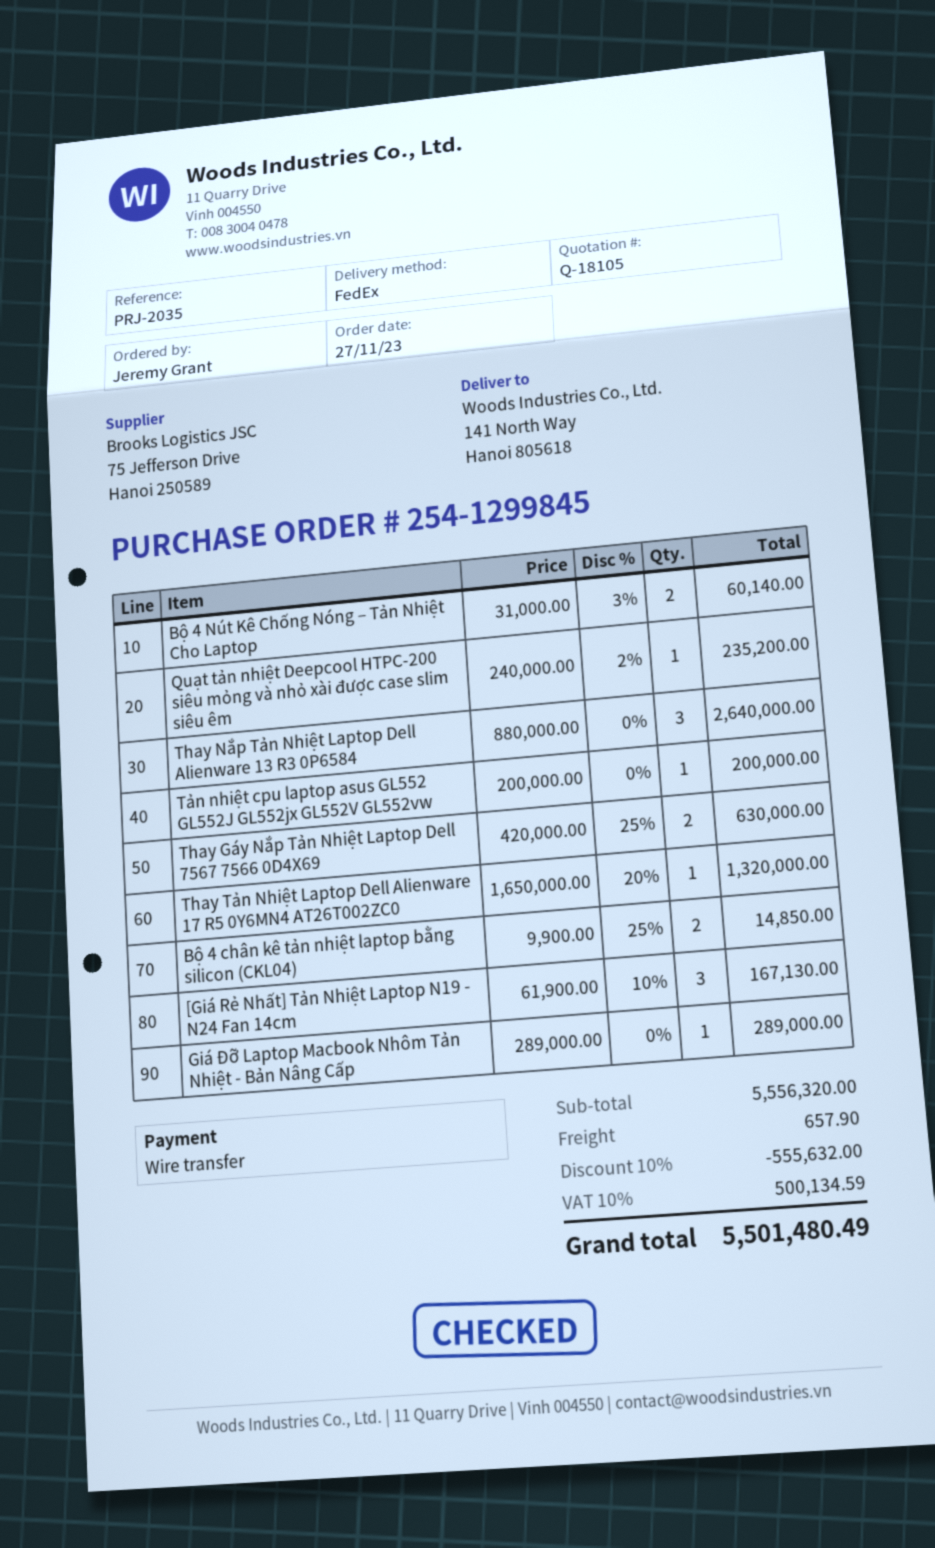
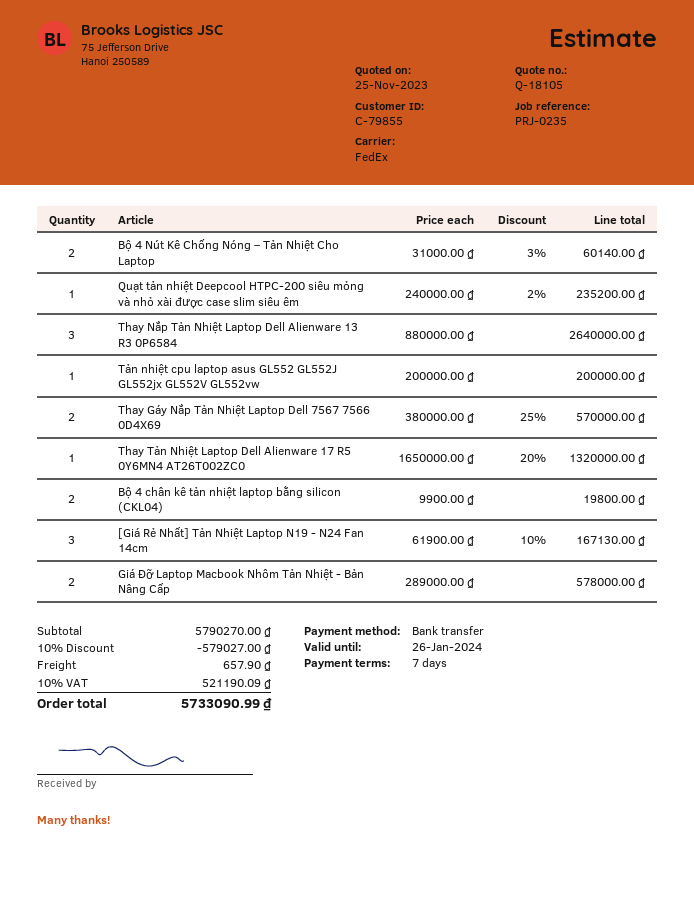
reference: PRJ-2035 -> PRJ-0235
Thay Gáy Nắp Tản Nhiệt Laptop Dell 7567 7566 0D4X69: 2 x 420000.00 - 25% = 630000.00 -> 2 x 380000.00 - 25% = 570000.00
Bộ 4 chân kê tản nhiệt laptop bằng silicon (CKL04): 2 x 9900.00 - 25% = 14850.00 -> 2 x 9900.00 = 19800.00
Giá Đỡ Laptop Macbook Nhôm Tản Nhiệt - Bản Nâng Cấp: 1 x 289000.00 = 289000.00 -> 2 x 289000.00 = 578000.00
subtotal: 5556320.00 -> 5790270.00
discount: 10% = 555632.00 -> 10% = 579027.00
tax: 10% = 500134.59 -> 10% = 521190.09
total: 5501480.49 -> 5733090.99

